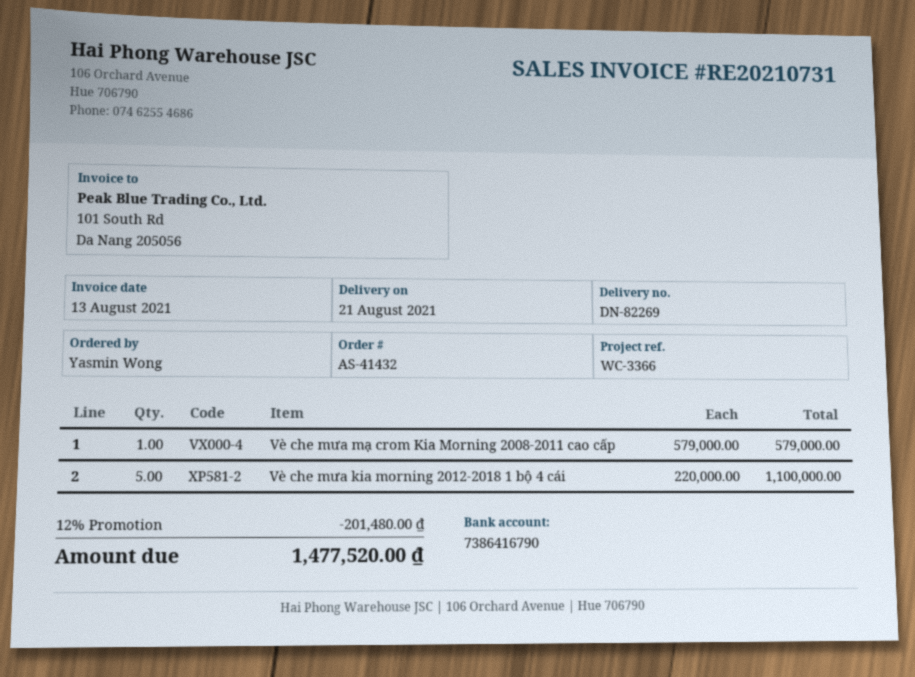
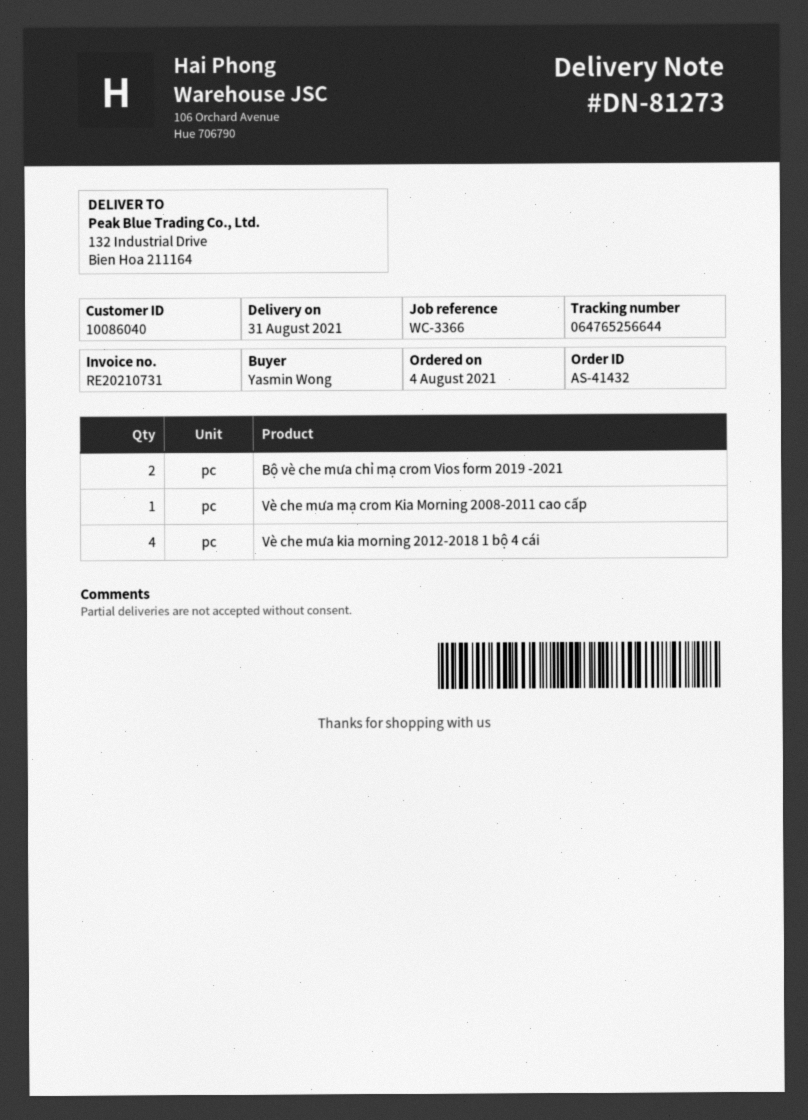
delivery note number: DN-82269 -> DN-81273
delivery date: 2021-08-21 -> 2021-08-31
Vè che mưa kia morning 2012-2018 1 bộ 4 cái: 5 -> 4
Bộ vè che mưa chỉ mạ crom Vios form 2019 -2021: none -> 2

